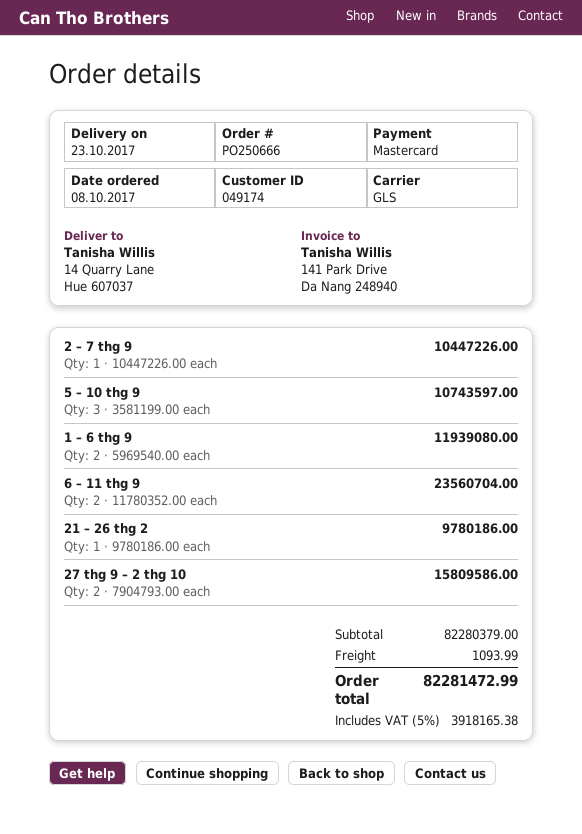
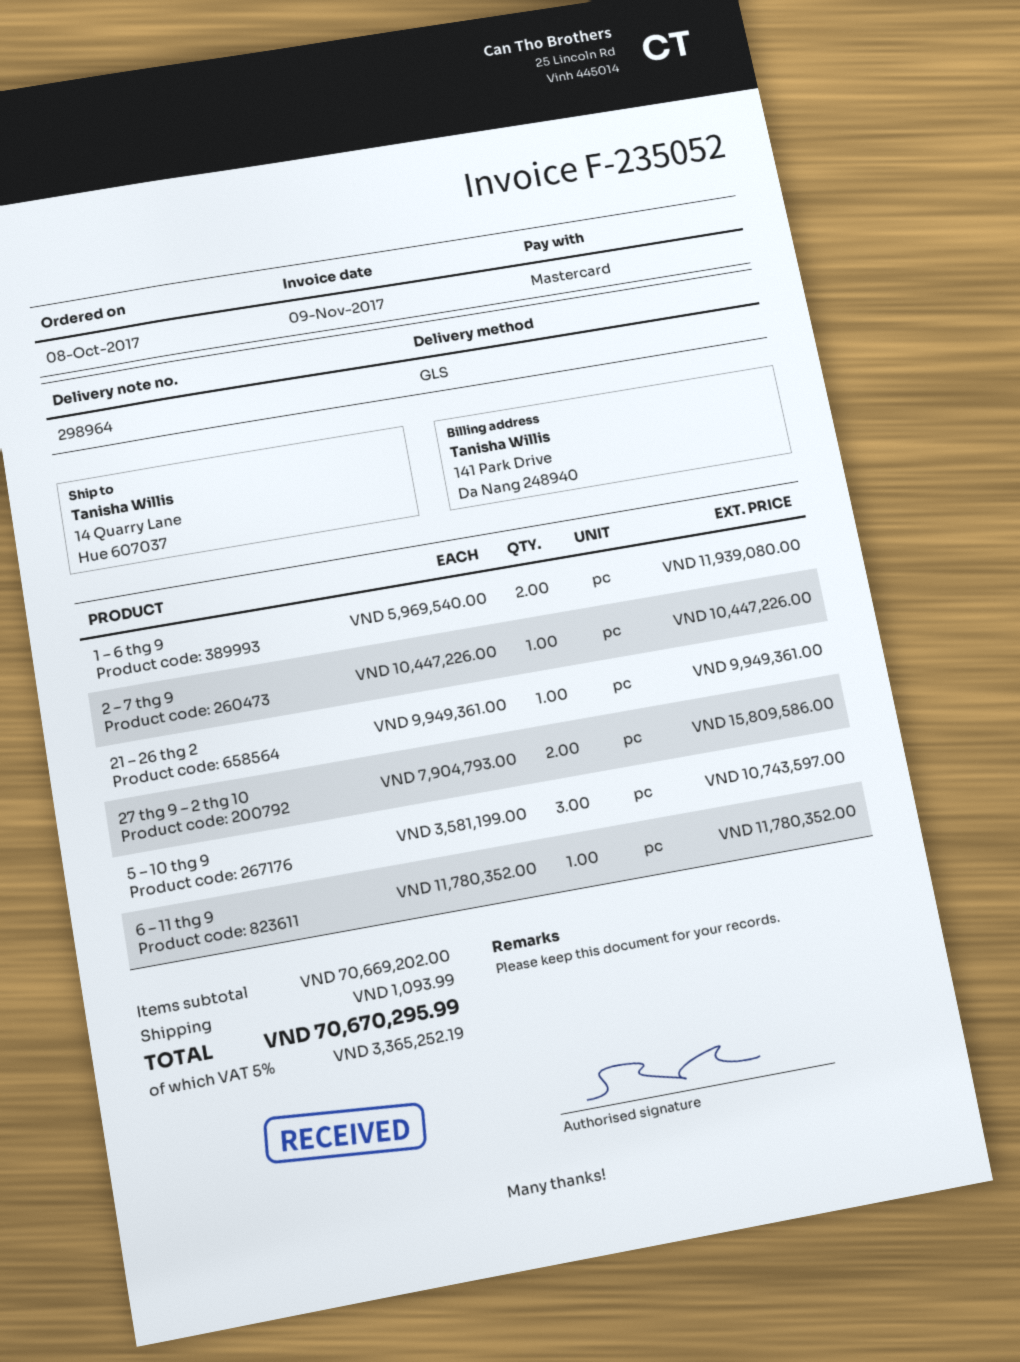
6 – 11 thg 9: 2 x 11780352.00 = 23560704.00 -> 1 x 11780352.00 = 11780352.00
21 – 26 thg 2: 1 x 9780186.00 = 9780186.00 -> 1 x 9949361.00 = 9949361.00
subtotal: 82280379.00 -> 70669202.00
tax: 5% = 3918165.38 -> 5% = 3365252.19
total: 82281472.99 -> 70670295.99

